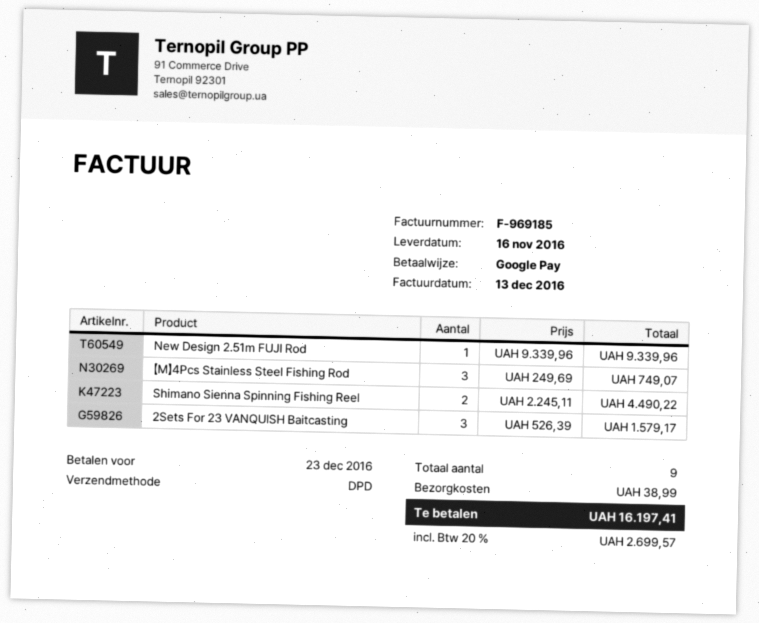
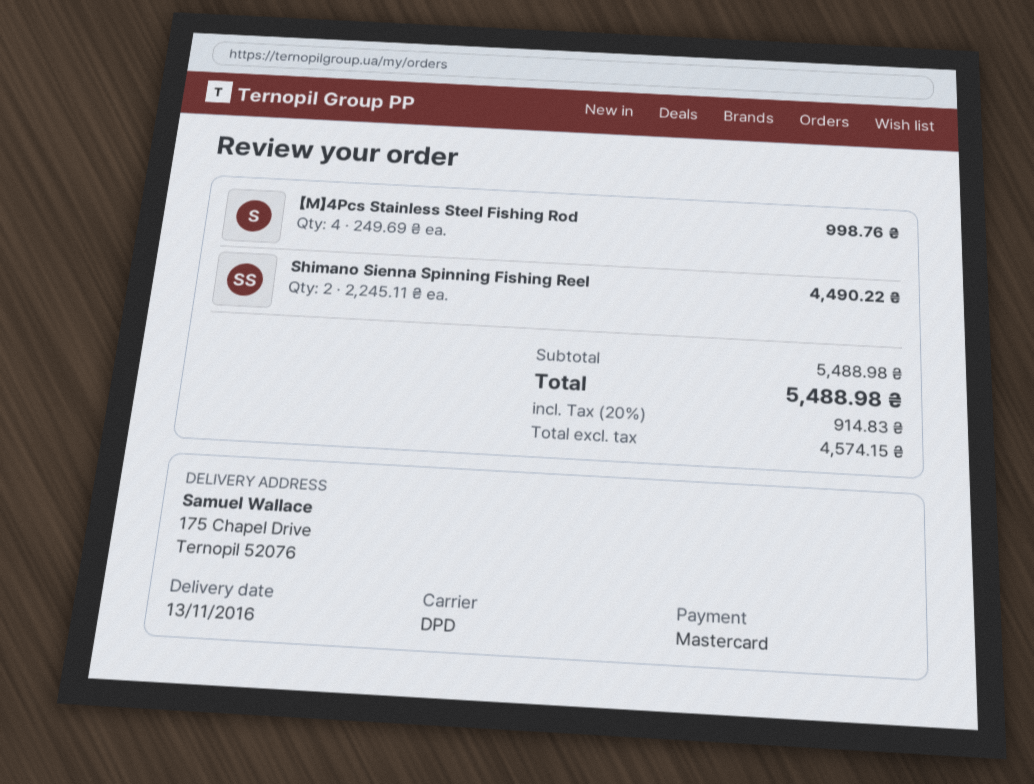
delivery date: 2016-11-16 -> 2016-11-13
payment method: Google Pay -> Mastercard
New Design 2.51m FUJI Rod: 1 x 9339.96 = 9339.96 -> none
【M】4Pcs Stainless Steel Fishing Rod: 3 x 249.69 = 749.07 -> 4 x 249.69 = 998.76
2Sets For 23 VANQUISH Baitcasting: 3 x 526.39 = 1579.17 -> none
shipping: 38.99 -> none
tax: 20% = 2699.57 -> 20% = 914.83
total: 16197.41 -> 5488.98

